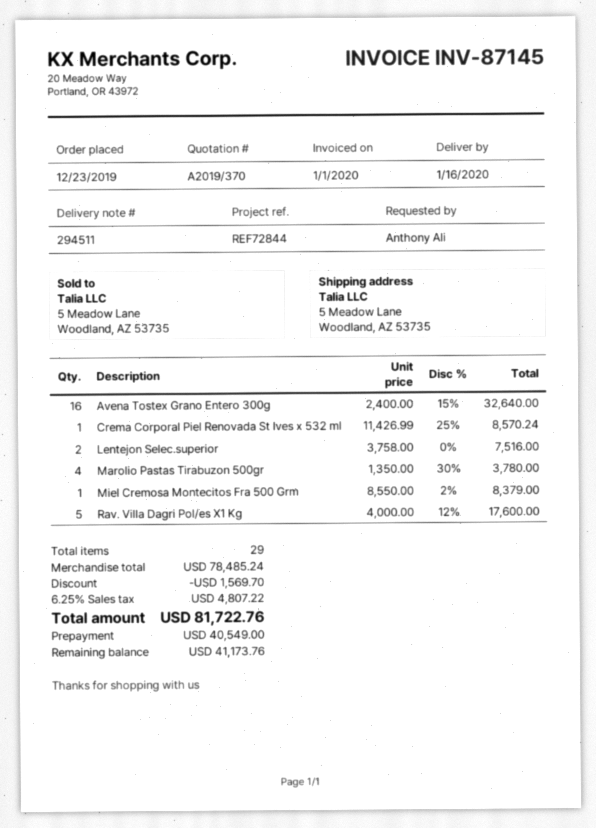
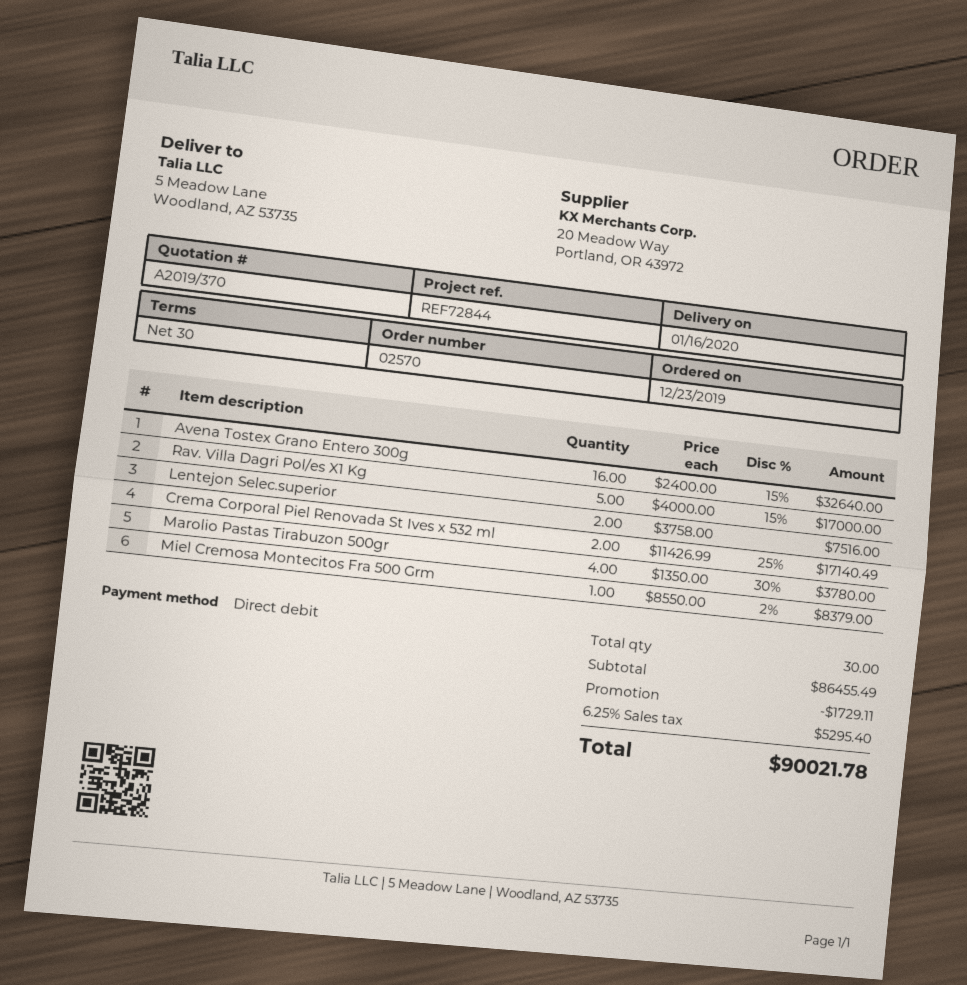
Crema Corporal Piel Renovada St Ives x 532 ml: 1 x 11426.99 - 25% = 8570.24 -> 2 x 11426.99 - 25% = 17140.49
Rav. Villa Dagri Pol/es X1 Kg: 5 x 4000.00 - 12% = 17600.00 -> 5 x 4000.00 - 15% = 17000.00
total quantity: 29 -> 30
subtotal: 78485.24 -> 86455.49
discount: 1569.70 -> 1729.11
tax: 6.25% = 4807.22 -> 6.25% = 5295.40
total: 81722.76 -> 90021.78

